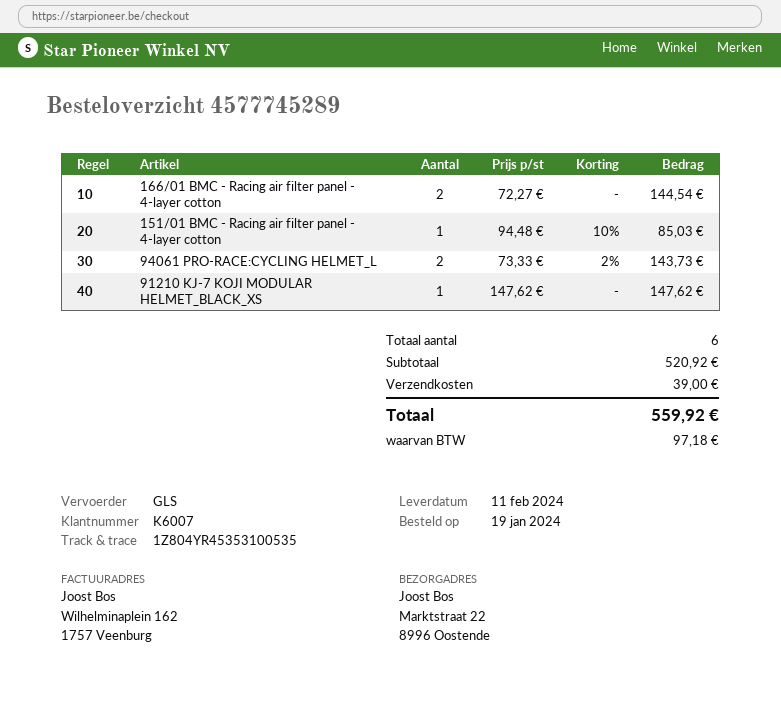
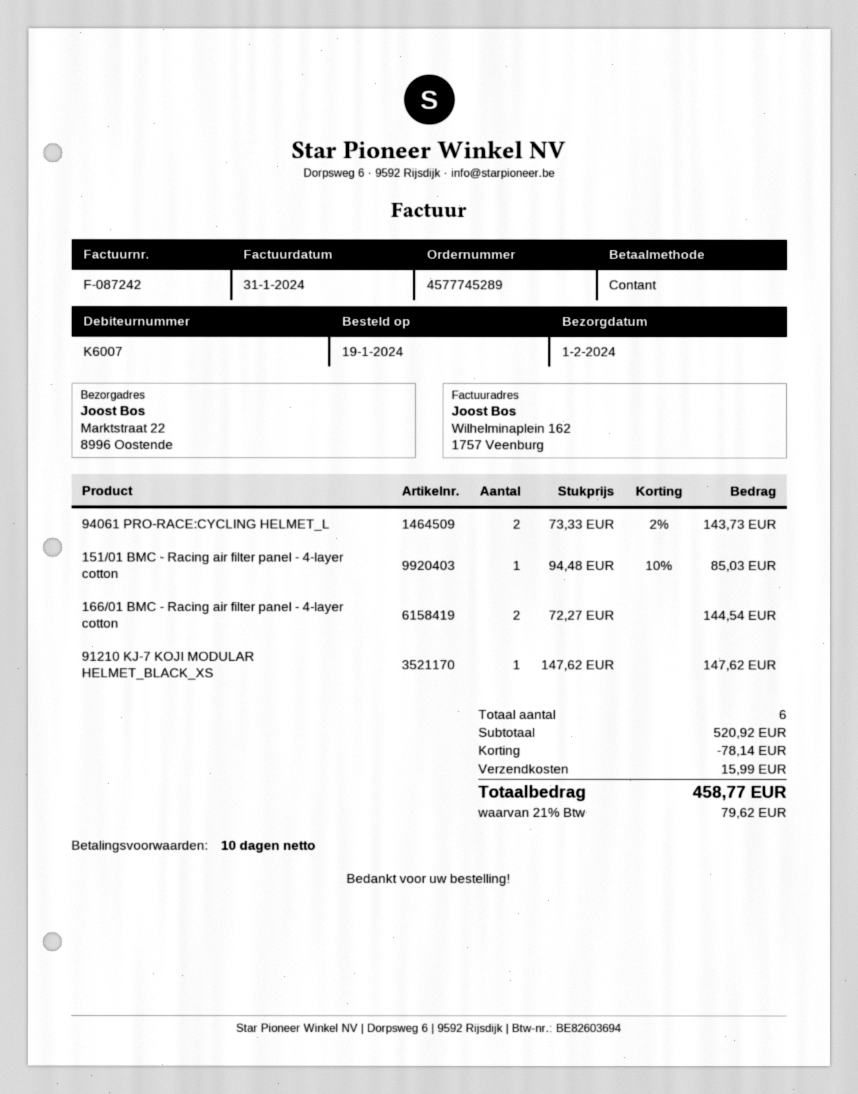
delivery date: 2024-02-11 -> 2024-02-01
discount: none -> 78.14
shipping: 39.00 -> 15.99
tax: 97.18 -> 79.62
total: 559.92 -> 458.77

